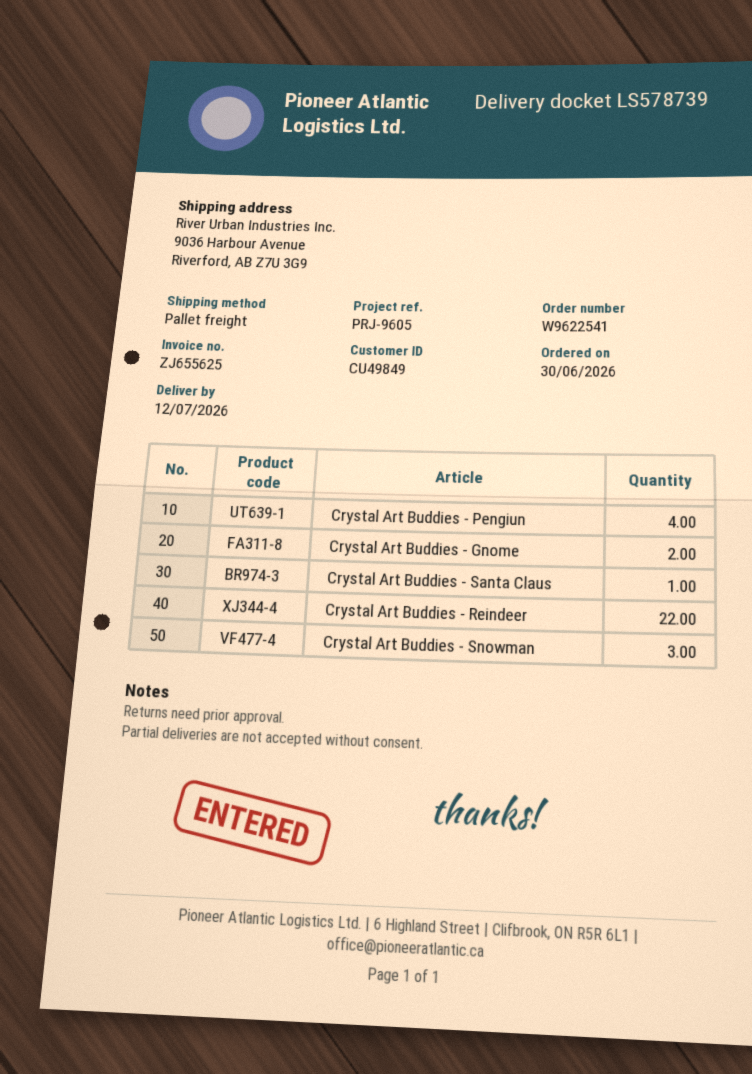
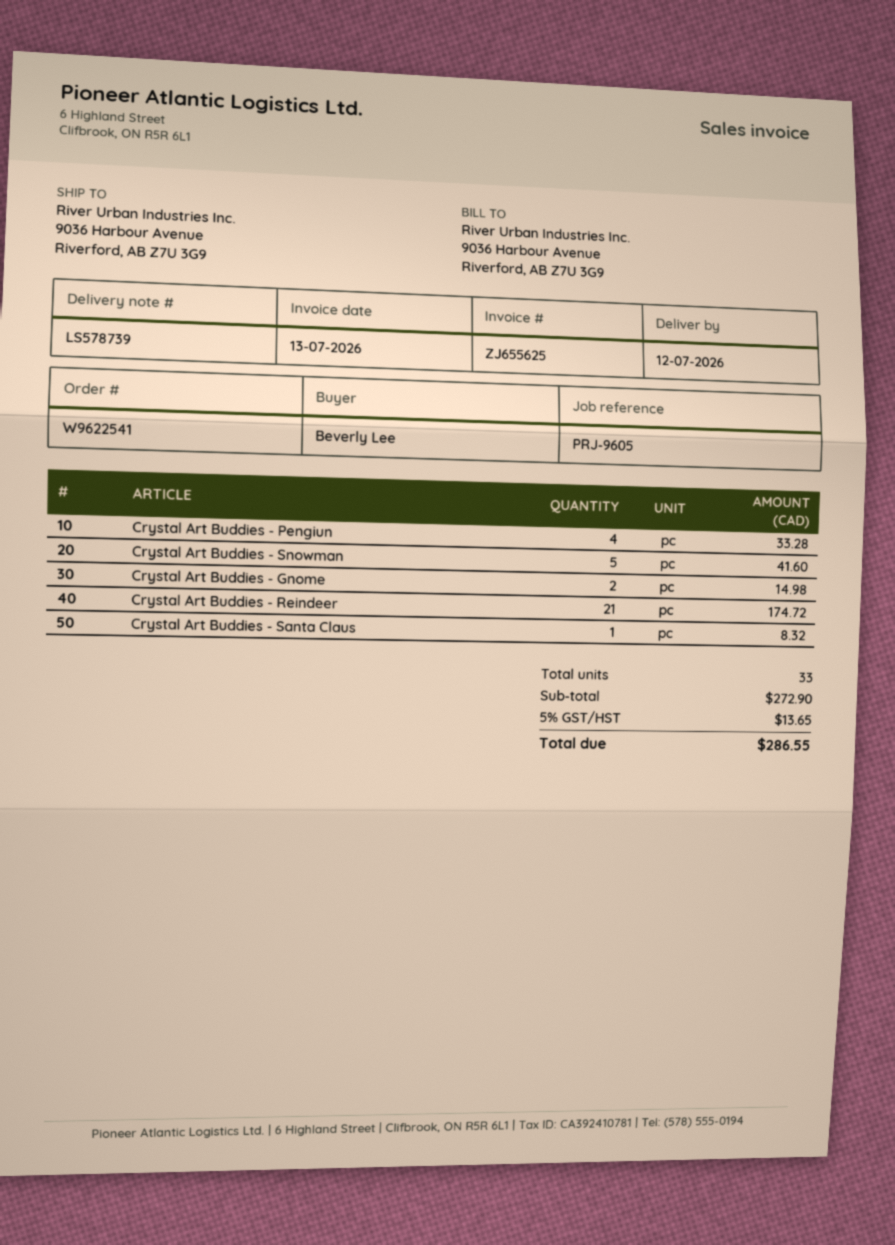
Crystal Art Buddies - Reindeer: 22 -> 21
Crystal Art Buddies - Snowman: 3 -> 5

